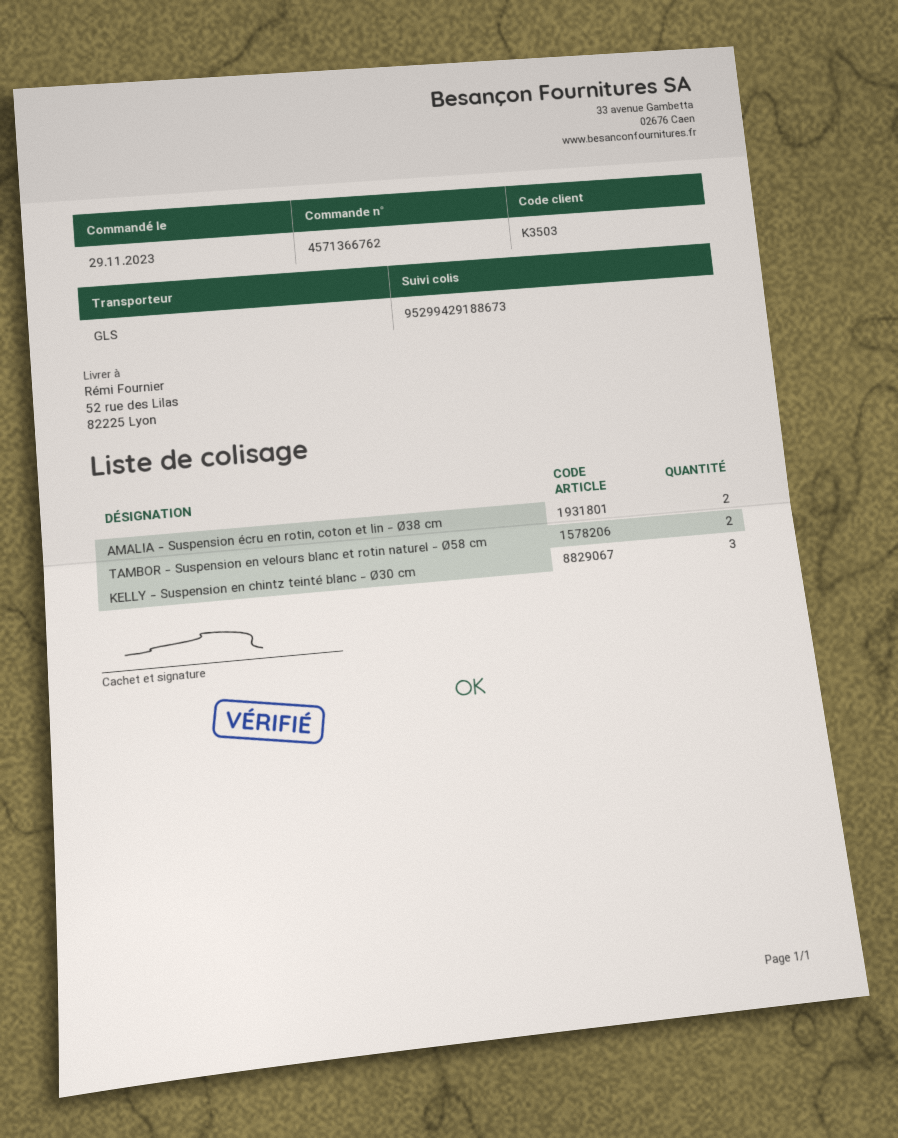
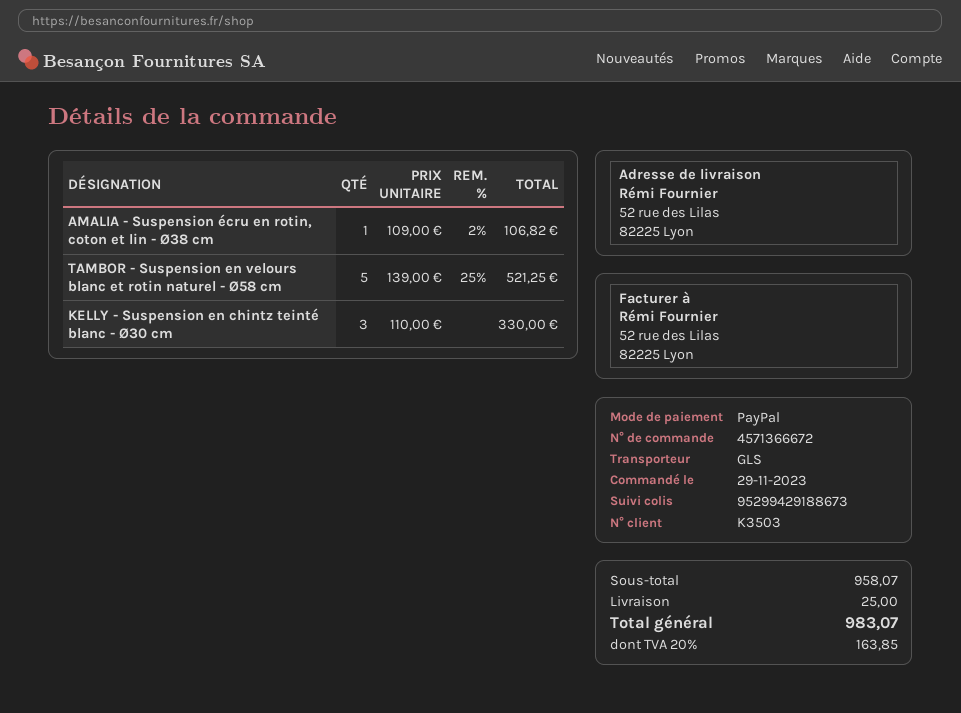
order number: 4571366762 -> 4571366672
AMALIA - Suspension écru en rotin, coton et lin - Ø38 cm: 2 -> 1
TAMBOR - Suspension en velours blanc et rotin naturel - Ø58 cm: 2 -> 5

